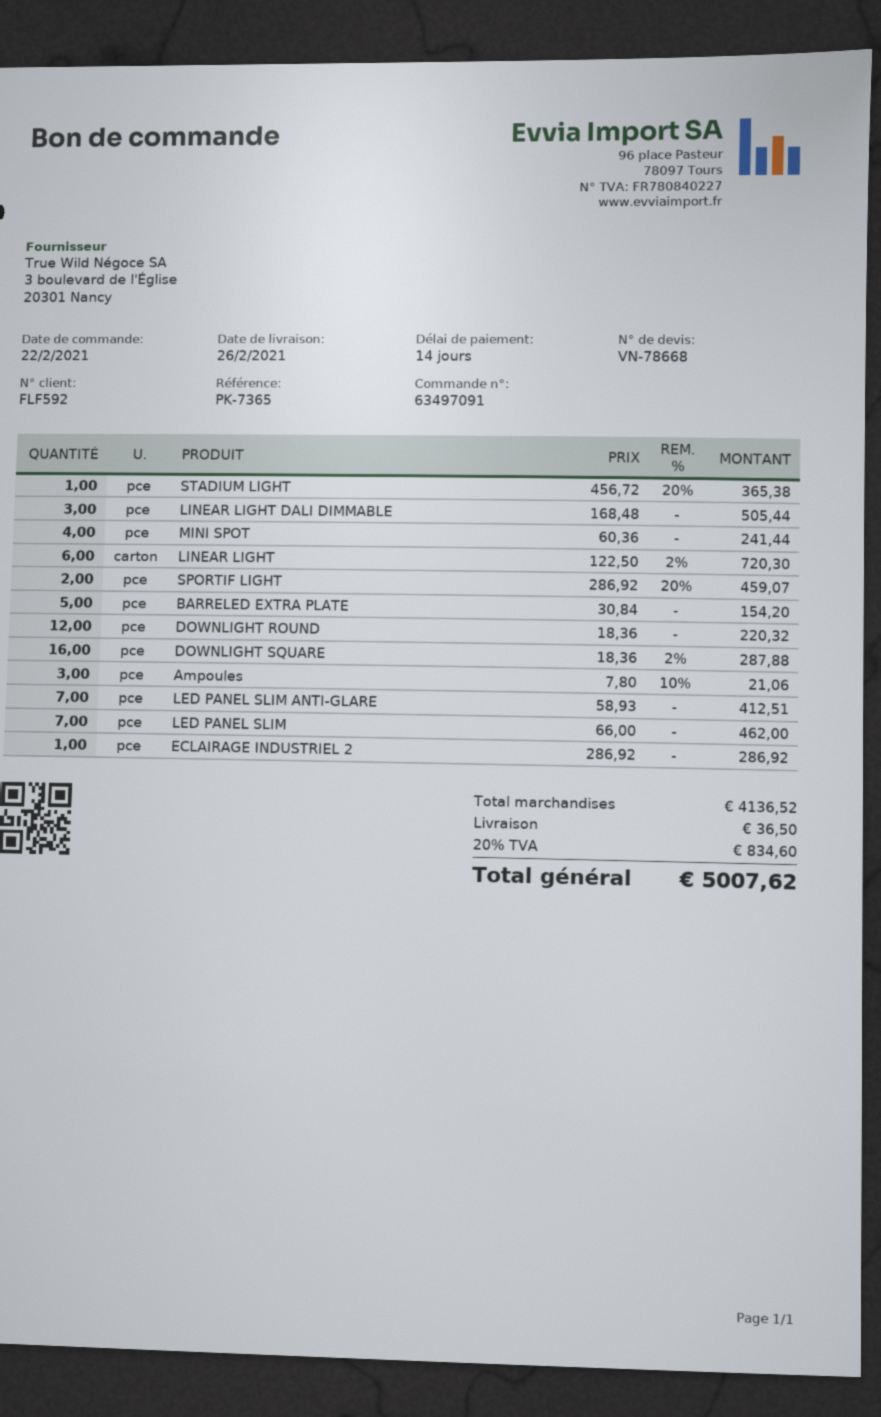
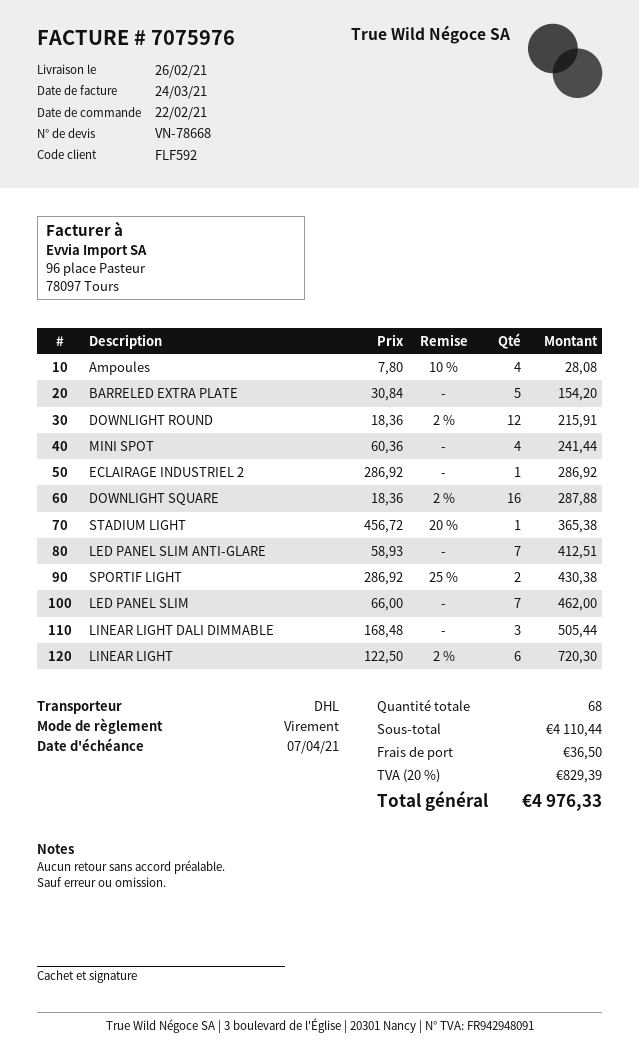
SPORTIF LIGHT: 2 x 286.92 - 20% = 459.07 -> 2 x 286.92 - 25% = 430.38
DOWNLIGHT ROUND: 12 x 18.36 = 220.32 -> 12 x 18.36 - 2% = 215.91
Ampoules: 3 x 7.80 - 10% = 21.06 -> 4 x 7.80 - 10% = 28.08
subtotal: 4136.52 -> 4110.44
tax: 20% = 834.60 -> 20% = 829.39
total: 5007.62 -> 4976.33

